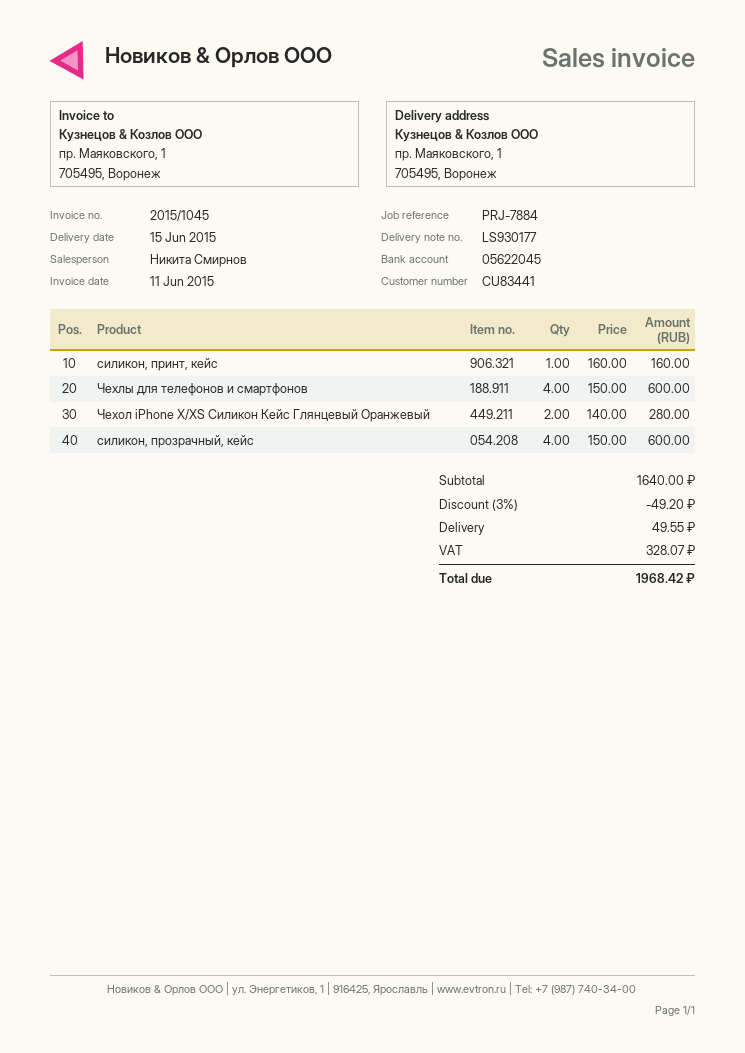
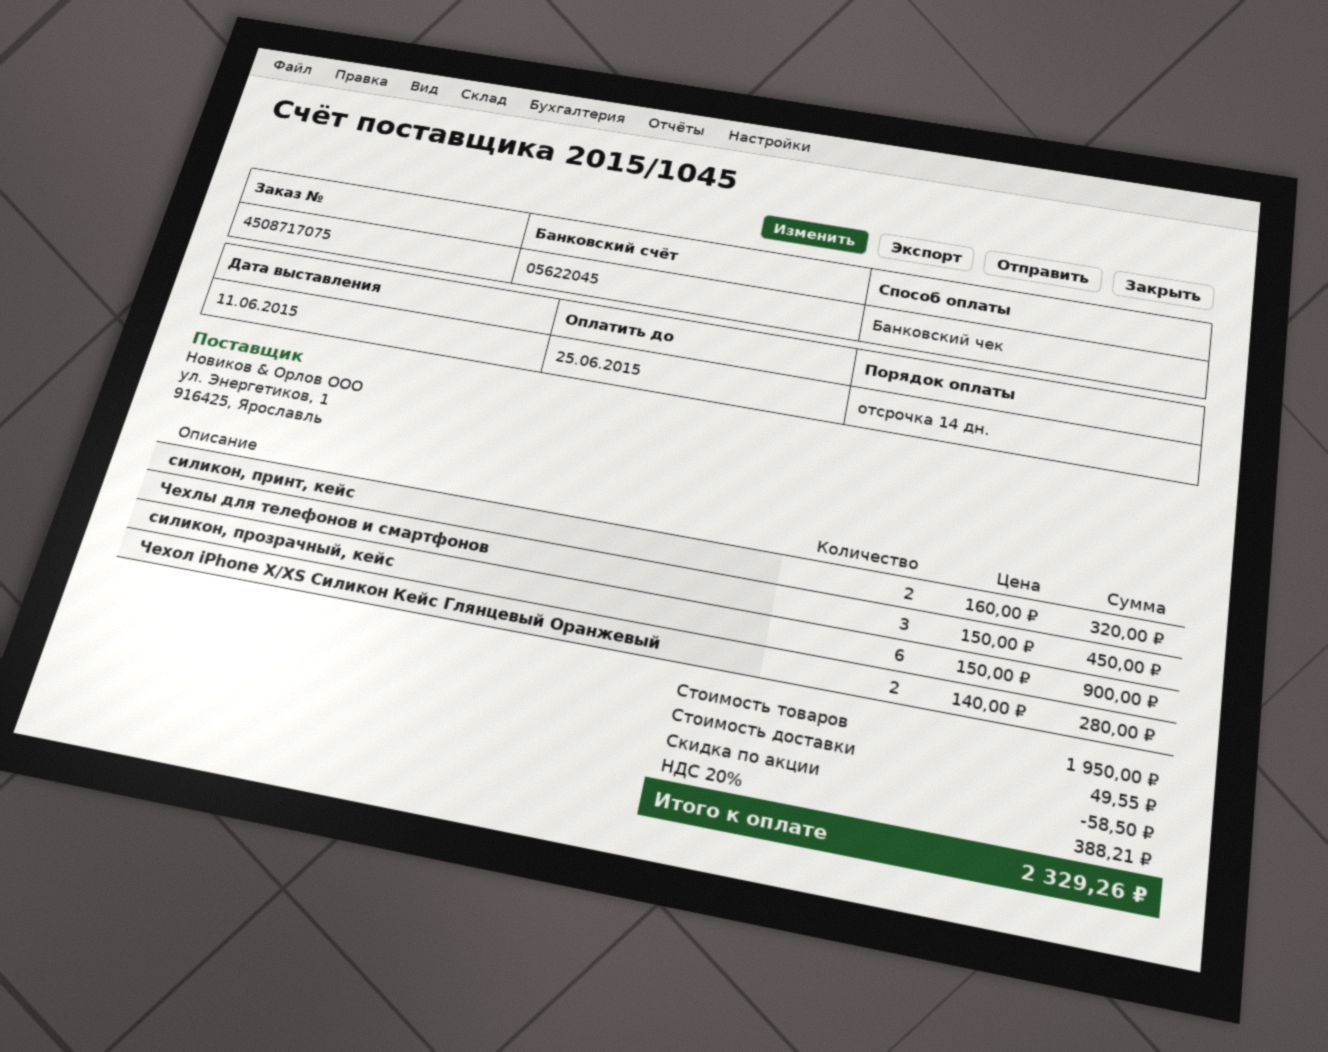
силикон, принт, кейс: 1 x 160.00 = 160.00 -> 2 x 160.00 = 320.00
Чехлы для телефонов и смартфонов: 4 x 150.00 = 600.00 -> 3 x 150.00 = 450.00
силикон, прозрачный, кейс: 4 x 150.00 = 600.00 -> 6 x 150.00 = 900.00
subtotal: 1640.00 -> 1950.00
discount: 49.20 -> 58.50
tax: 328.07 -> 388.21
total: 1968.42 -> 2329.26

